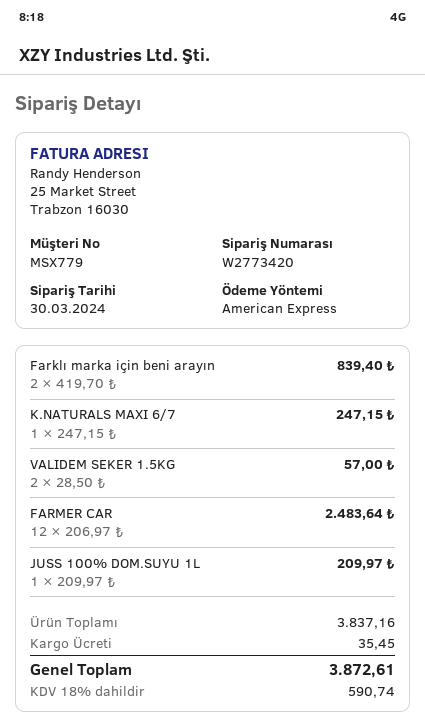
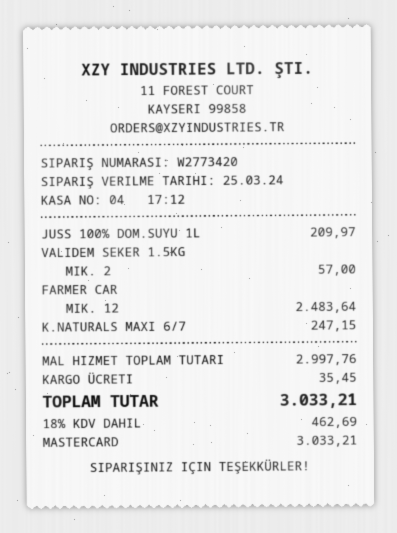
order date: 2024-03-30 -> 2024-03-25
payment method: American Express -> Mastercard
Farklı marka için beni arayın: 2 for 839.40 -> none
subtotal: 3837.16 -> 2997.76
tax: 18% = 590.74 -> 18% = 462.69
total: 3872.61 -> 3033.21

